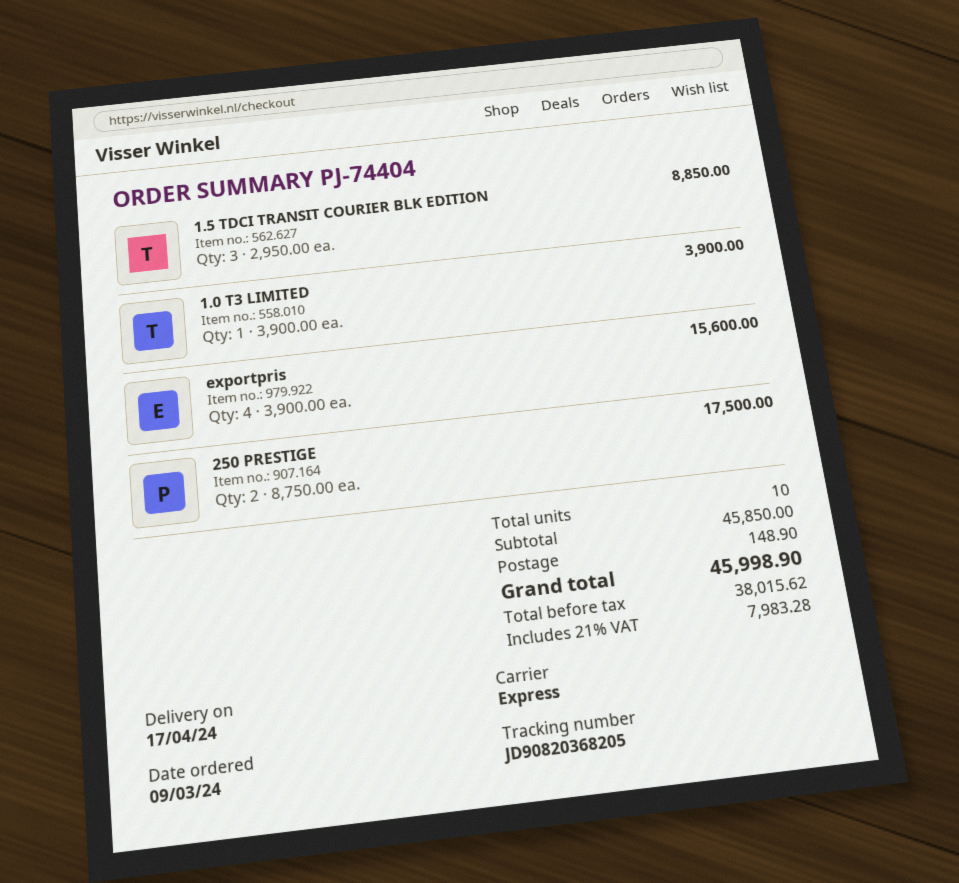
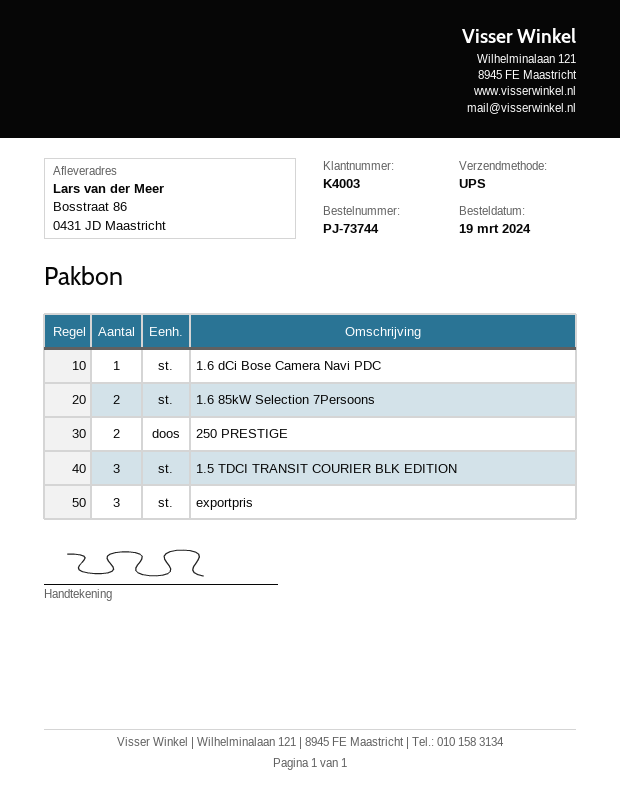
order number: PJ-74404 -> PJ-73744
order date: 2024-03-09 -> 2024-03-19
shipping method: express -> UPS
1.0 T3 LIMITED: 1 -> none
exportpris: 4 -> 3
1.6 dCi Bose Camera Navi PDC: none -> 1
1.6 85kW Selection 7Persoons: none -> 2

